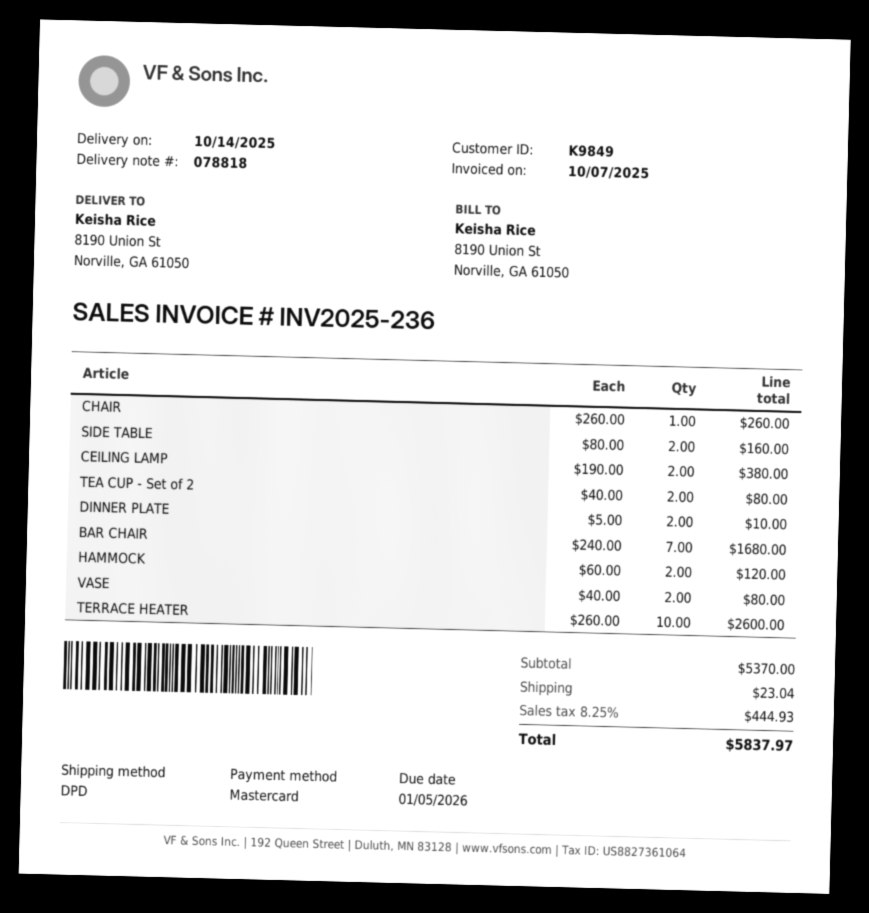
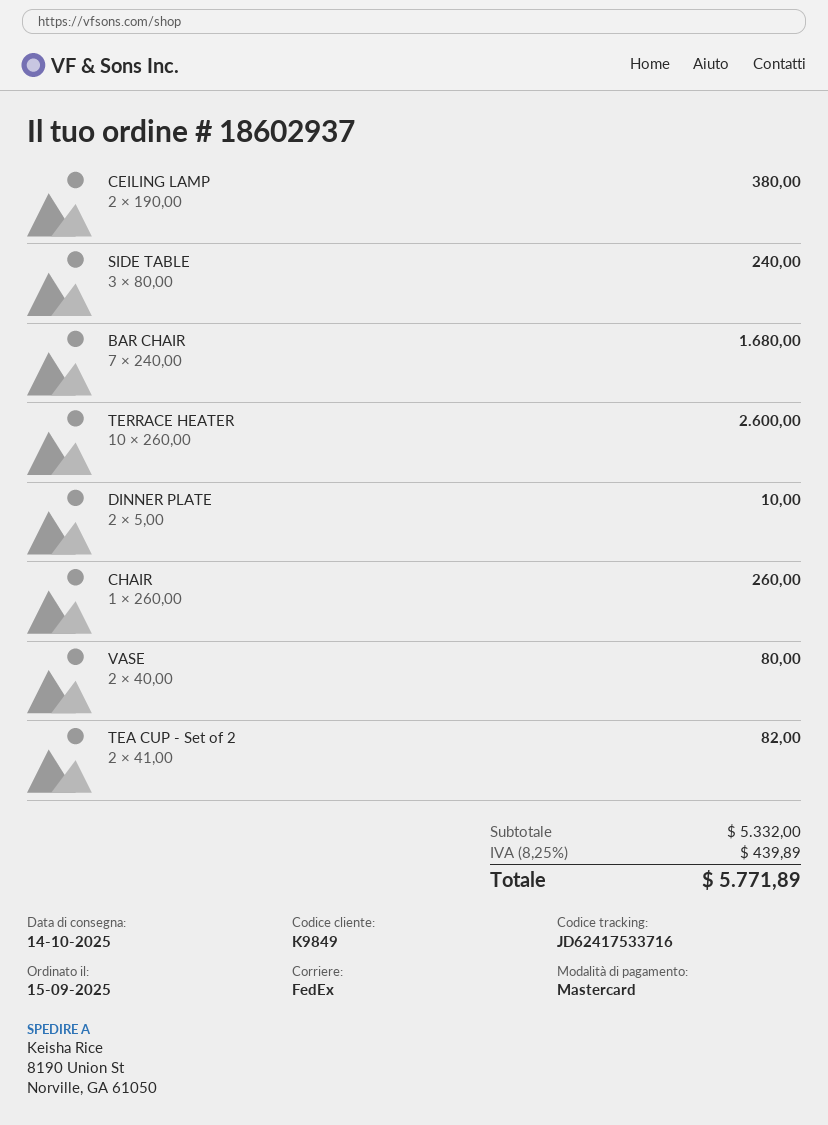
shipping method: DPD -> FedEx
SIDE TABLE: 2 x 80.00 = 160.00 -> 3 x 80.00 = 240.00
TEA CUP - Set of 2: 2 x 40.00 = 80.00 -> 2 x 41.00 = 82.00
HAMMOCK: 2 x 60.00 = 120.00 -> none
subtotal: 5370.00 -> 5332.00
shipping: 23.04 -> none
tax: 8.25% = 444.93 -> 8.25% = 439.89
total: 5837.97 -> 5771.89

